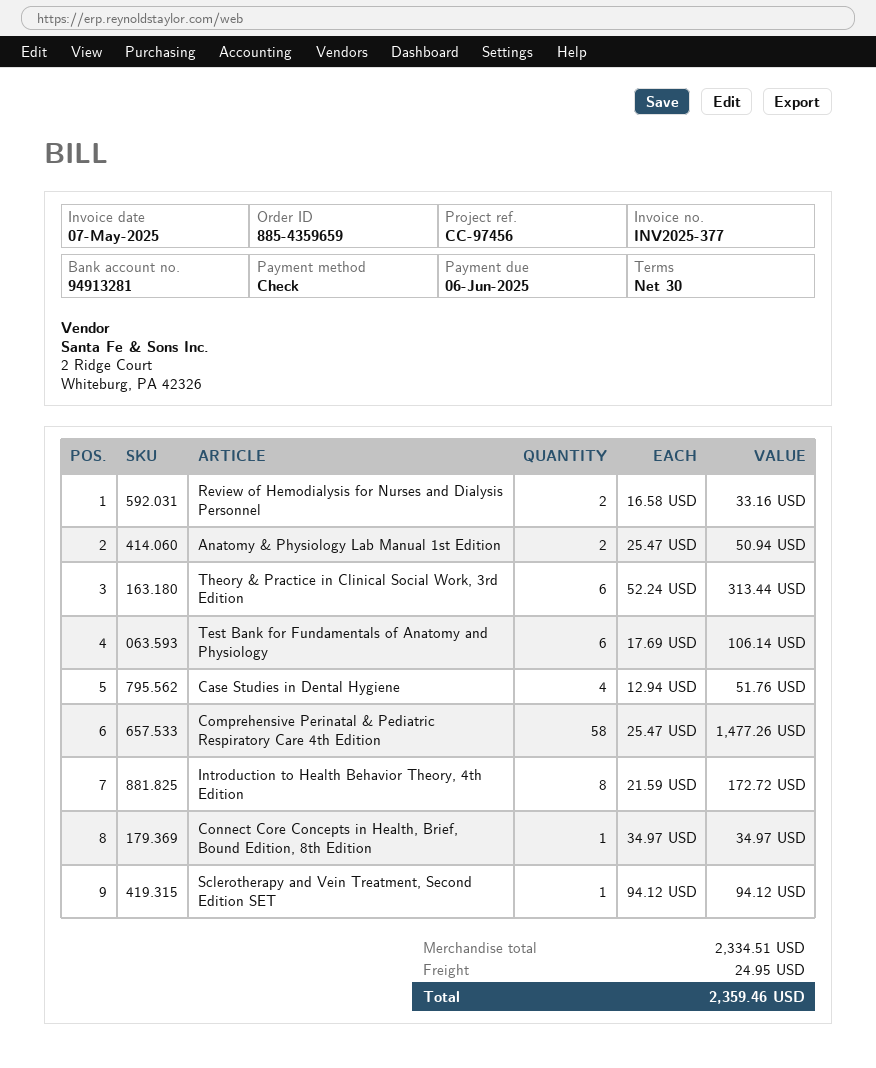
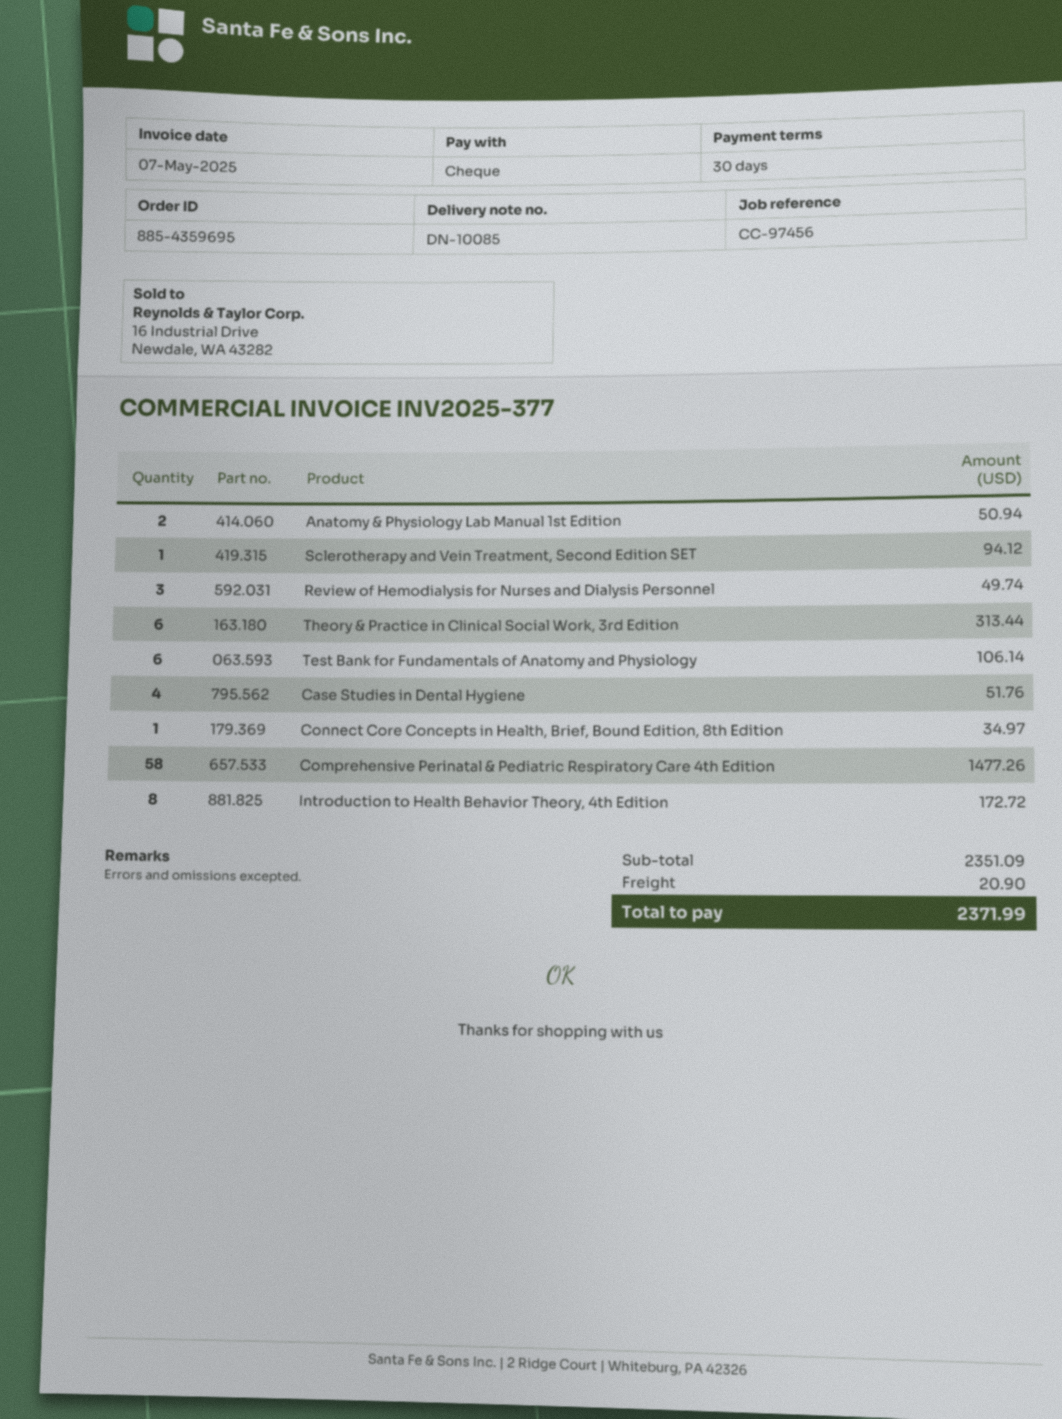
order number: 885-4359659 -> 885-4359695
Review of Hemodialysis for Nurses and Dialysis Personnel: 2 for 33.16 -> 3 for 49.74
subtotal: 2334.51 -> 2351.09
shipping: 24.95 -> 20.90
total: 2359.46 -> 2371.99

